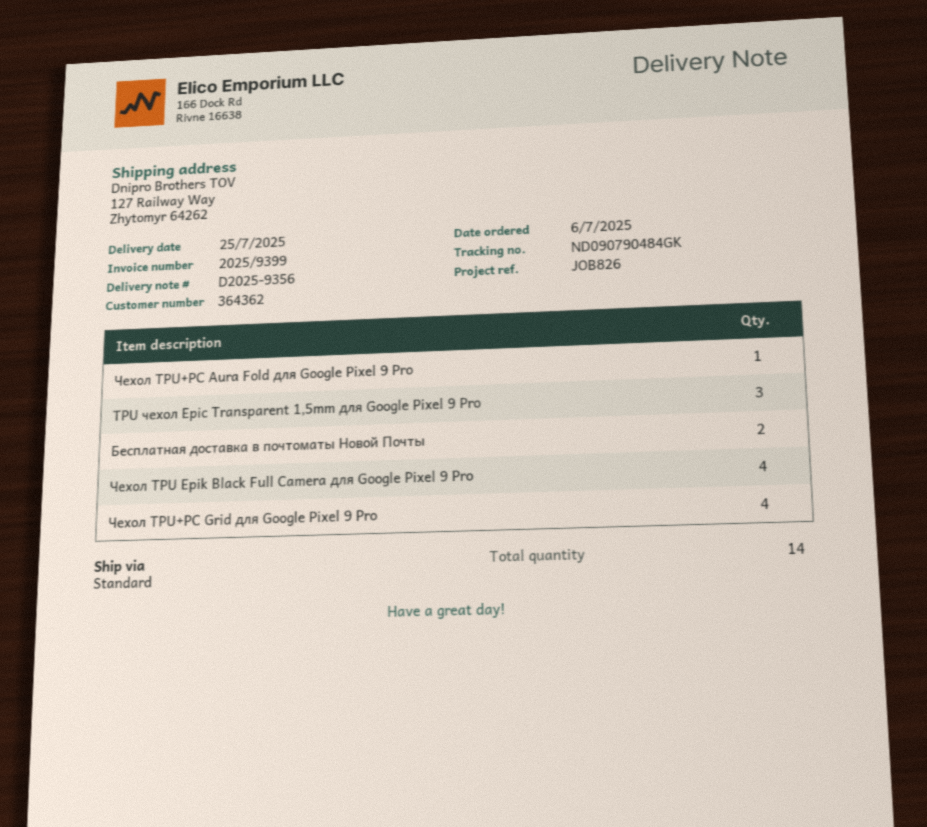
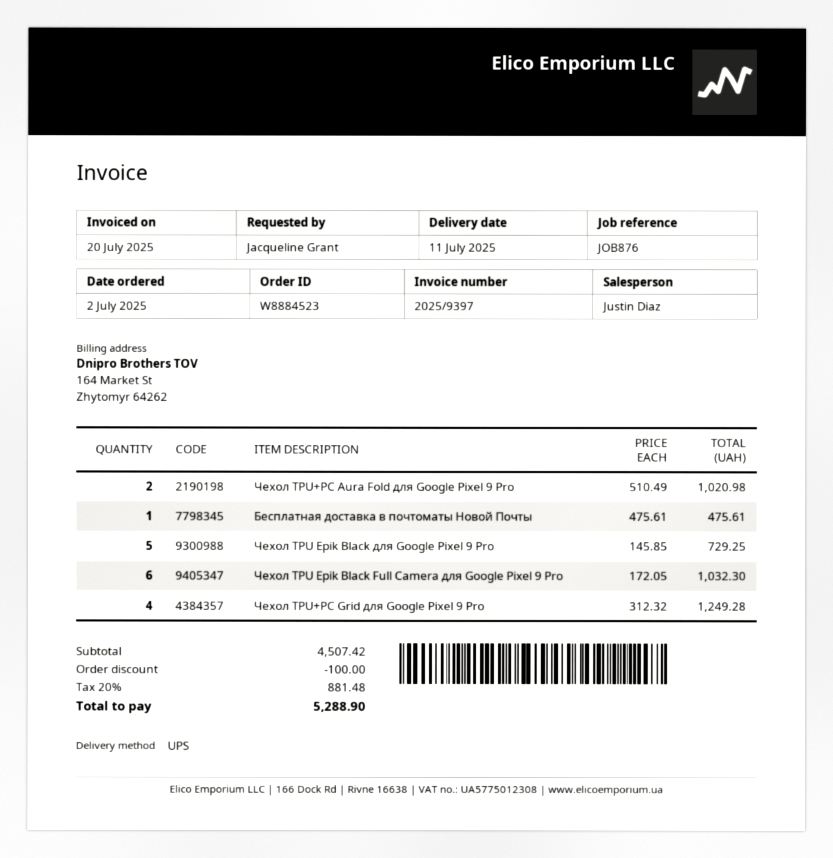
order date: 2025-07-06 -> 2025-07-02
delivery date: 2025-07-25 -> 2025-07-11
invoice number: 2025/9399 -> 2025/9397
reference: JOB826 -> JOB876
shipping method: standard -> UPS
Чехол TPU+PC Aura Fold для Google Pixel 9 Pro: 1 -> 2
TPU чехол Epic Transparent 1,5mm для Google Pixel 9 Pro: 3 -> none
Бесплатная доставка в почтоматы Новой Почты: 2 -> 1
Чехол TPU Epik Black Full Camera для Google Pixel 9 Pro: 4 -> 6
Чехол TPU Epik Black для Google Pixel 9 Pro: none -> 5

